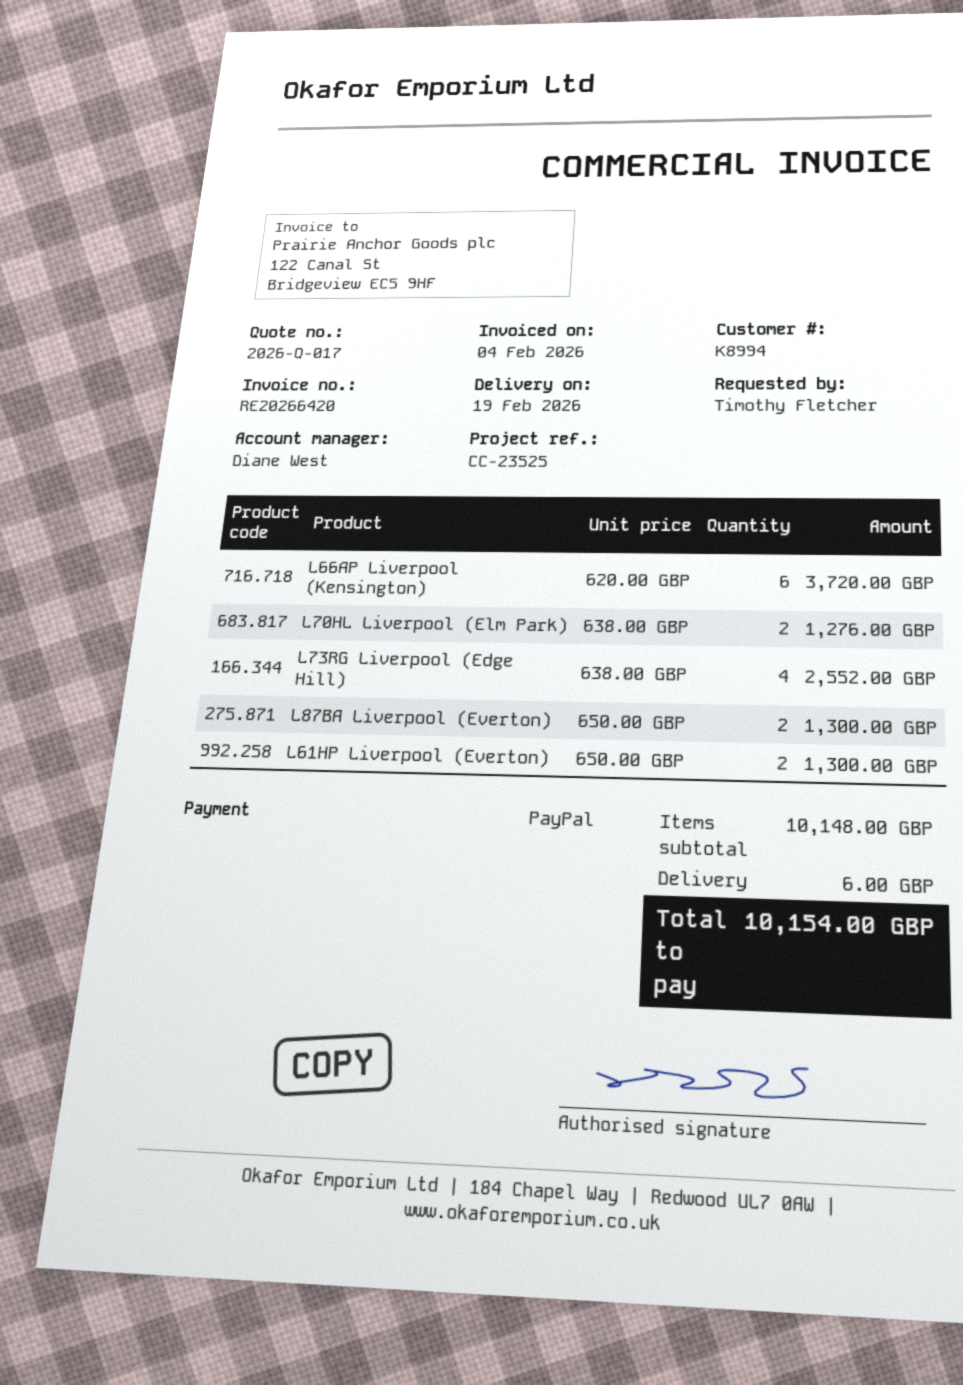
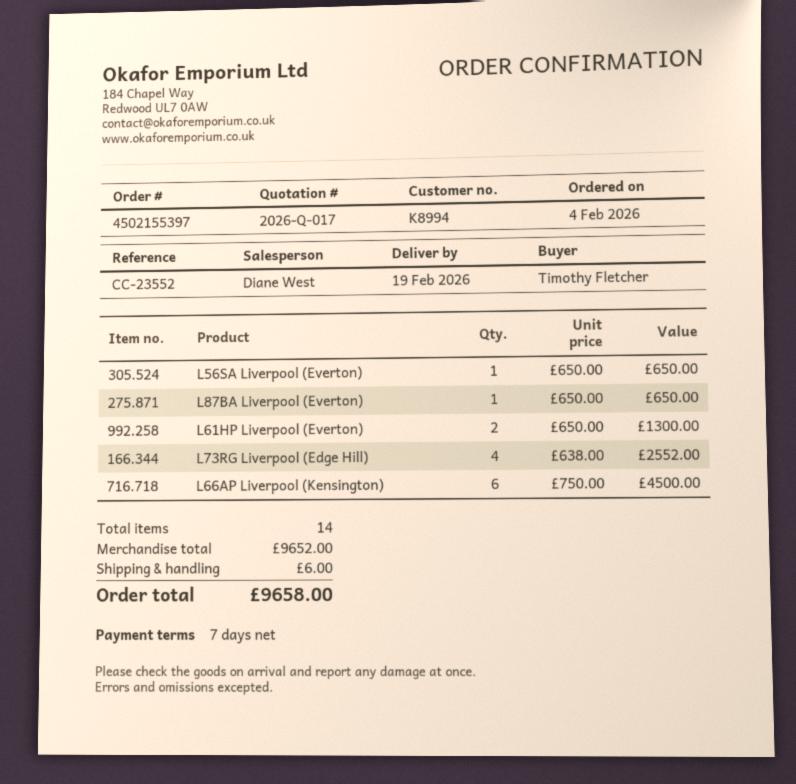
reference: CC-23525 -> CC-23552
L66AP Liverpool (Kensington): 6 x 620.00 = 3720.00 -> 6 x 750.00 = 4500.00
L70HL Liverpool (Elm Park): 2 x 638.00 = 1276.00 -> none
L87BA Liverpool (Everton): 2 x 650.00 = 1300.00 -> 1 x 650.00 = 650.00
L56SA Liverpool (Everton): none -> 1 x 650.00 = 650.00
subtotal: 10148.00 -> 9652.00
total: 10154.00 -> 9658.00

